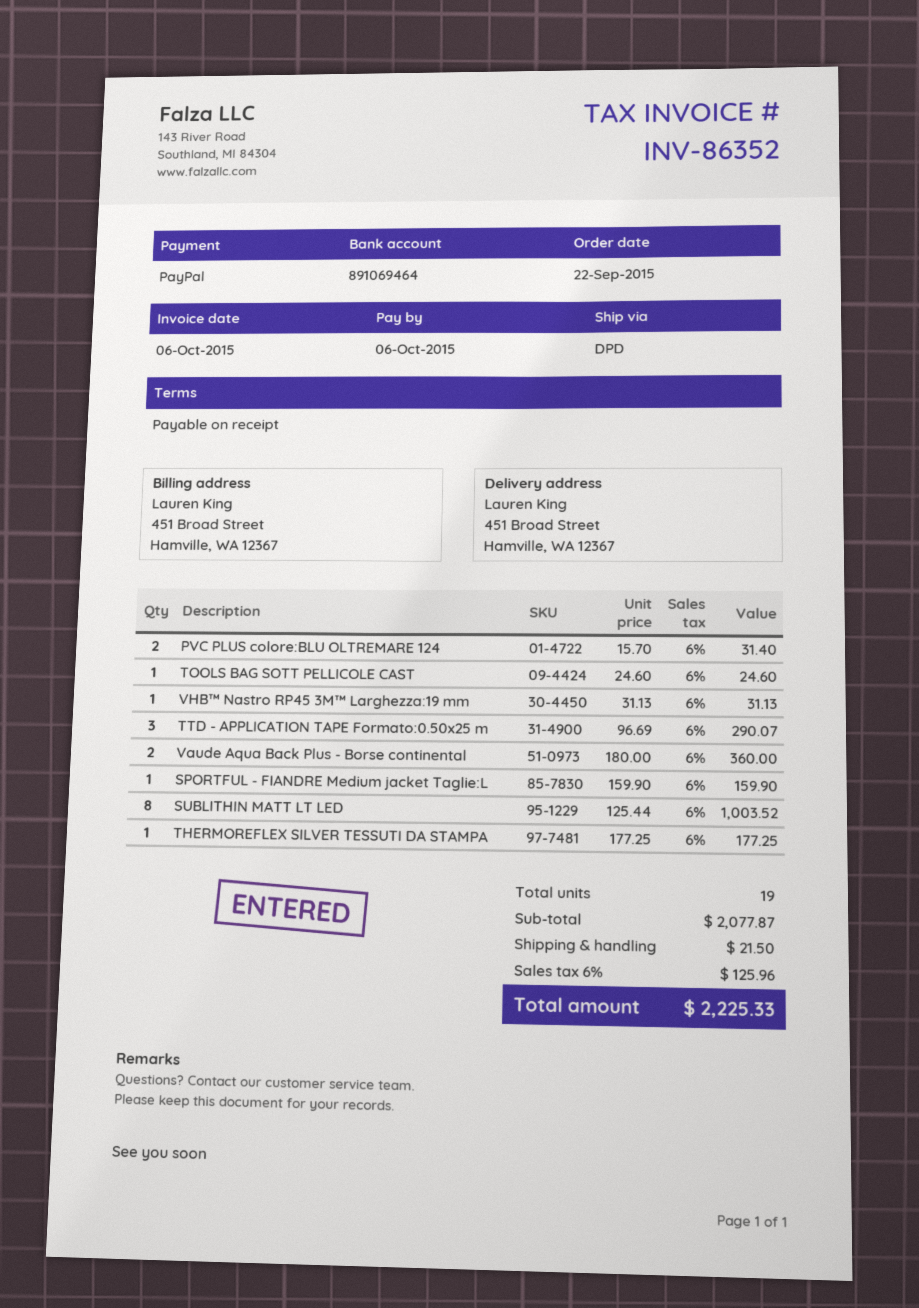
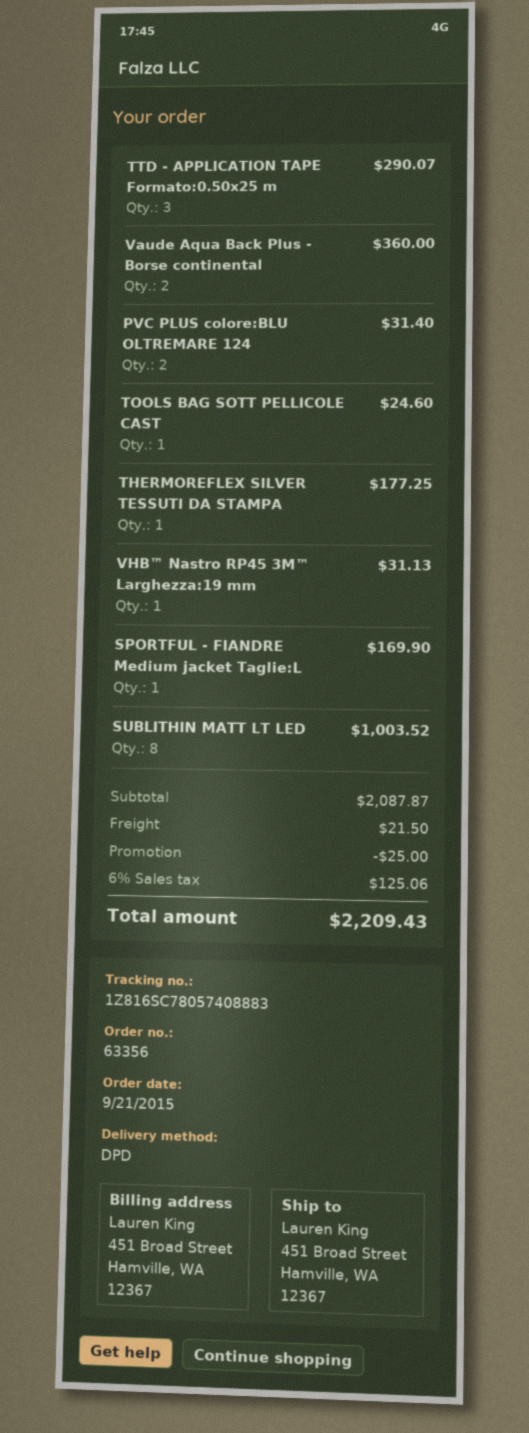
order date: 2015-09-22 -> 2015-09-21
SPORTFUL - FIANDRE Medium jacket Taglie:L: 1 for 159.90 -> 1 for 169.90
subtotal: 2077.87 -> 2087.87
discount: none -> 25.00
tax: 6% = 125.96 -> 6% = 125.06
total: 2225.33 -> 2209.43

